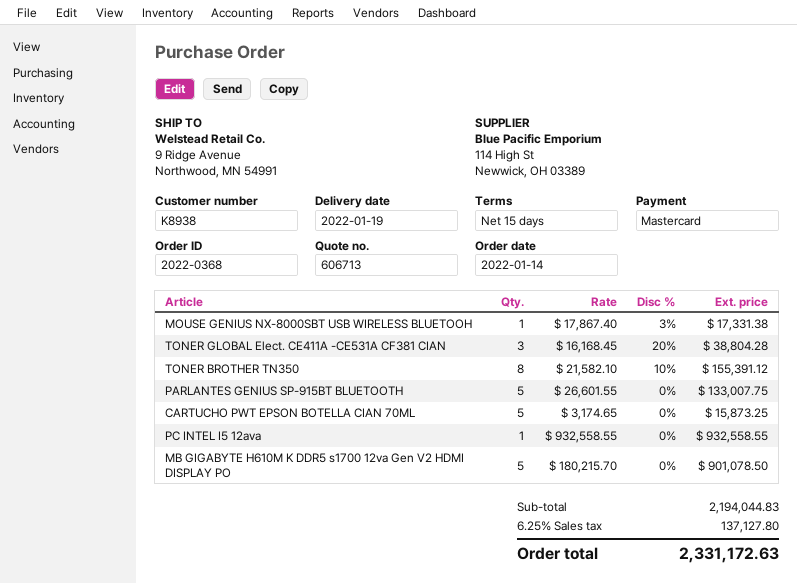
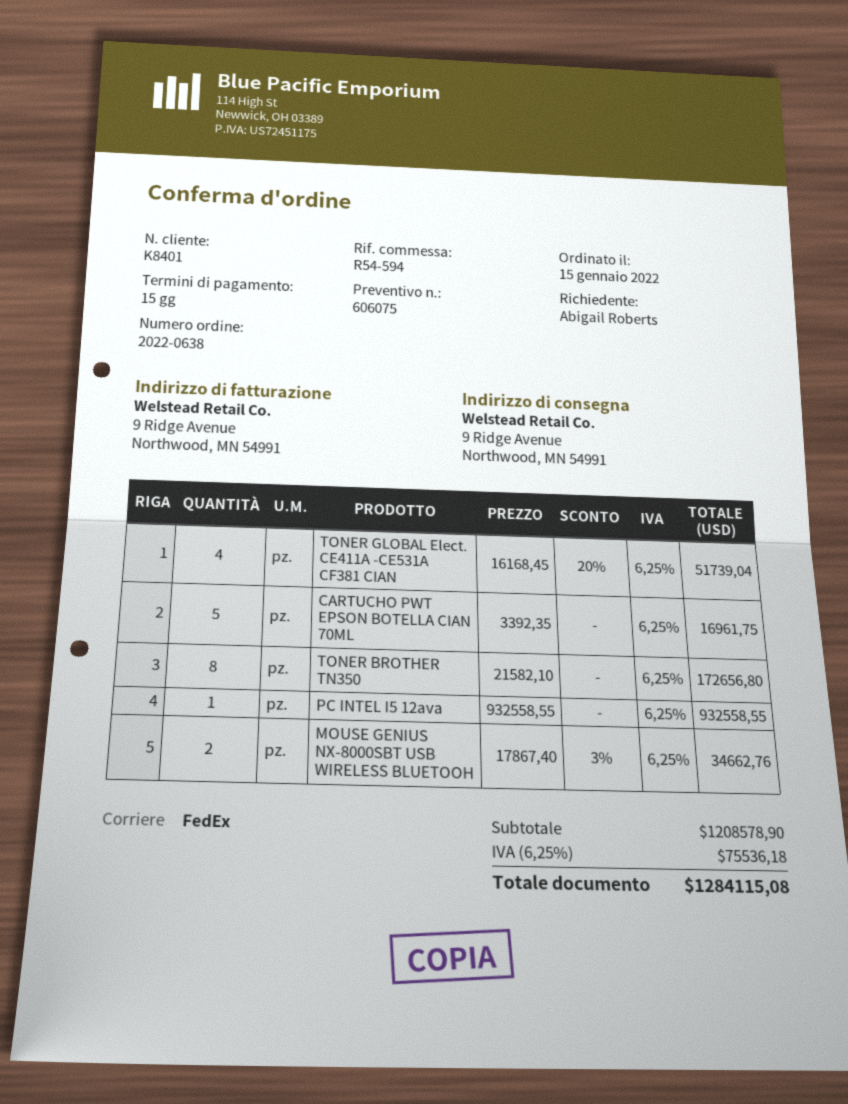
quote number: 606713 -> 606075
order number: 2022-0368 -> 2022-0638
order date: 2022-01-14 -> 2022-01-15
customer number: K8938 -> K8401
MOUSE GENIUS NX-8000SBT USB WIRELESS BLUETOOH: 1 x 17867.40 - 3% = 17331.38 -> 2 x 17867.40 - 3% = 34662.76
TONER GLOBAL Elect. CE411A -CE531A CF381 CIAN: 3 x 16168.45 - 20% = 38804.28 -> 4 x 16168.45 - 20% = 51739.04
TONER BROTHER TN350: 8 x 21582.10 - 10% = 155391.12 -> 8 x 21582.10 = 172656.80
PARLANTES GENIUS SP-915BT BLUETOOTH: 5 x 26601.55 = 133007.75 -> none
CARTUCHO PWT EPSON BOTELLA CIAN 70ML: 5 x 3174.65 = 15873.25 -> 5 x 3392.35 = 16961.75
MB GIGABYTE H610M K DDR5 s1700 12va Gen V2 HDMI DISPLAY PO: 5 x 180215.70 = 901078.50 -> none
subtotal: 2194044.83 -> 1208578.90
tax: 6.25% = 137127.80 -> 6.25% = 75536.18
total: 2331172.63 -> 1284115.08

